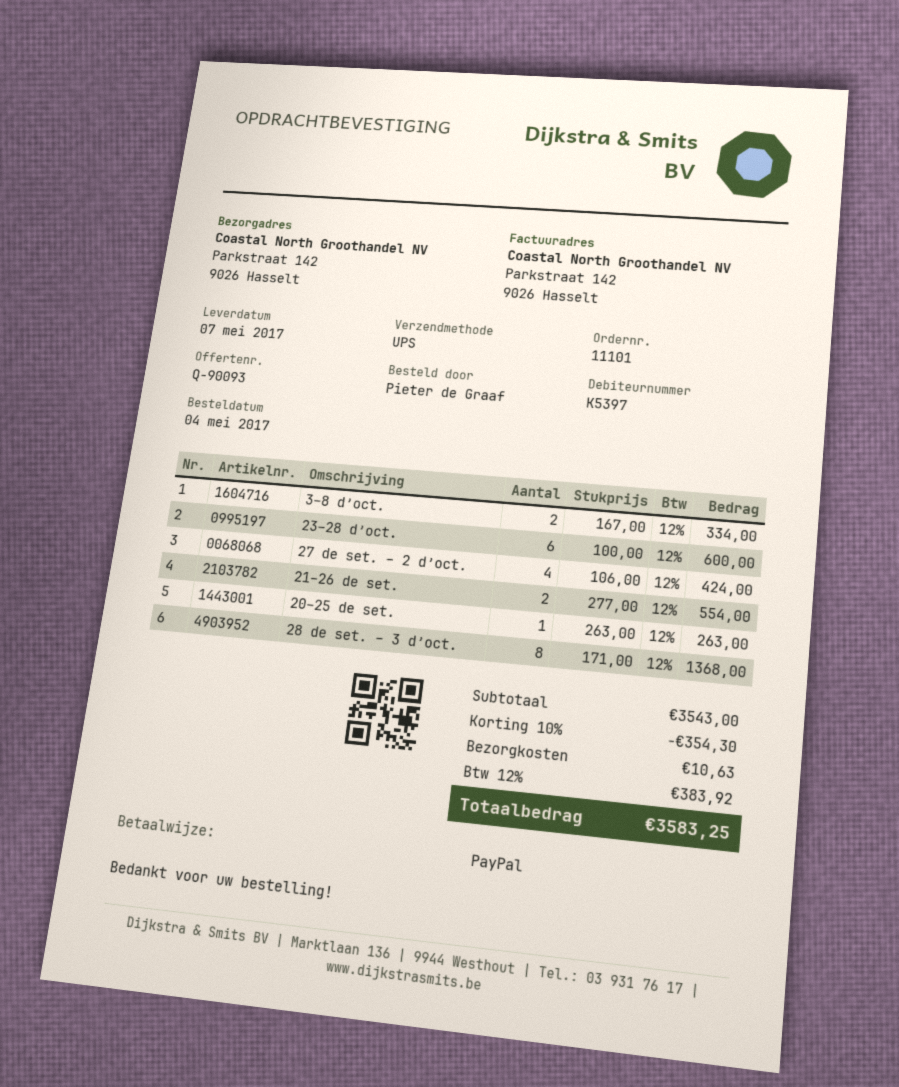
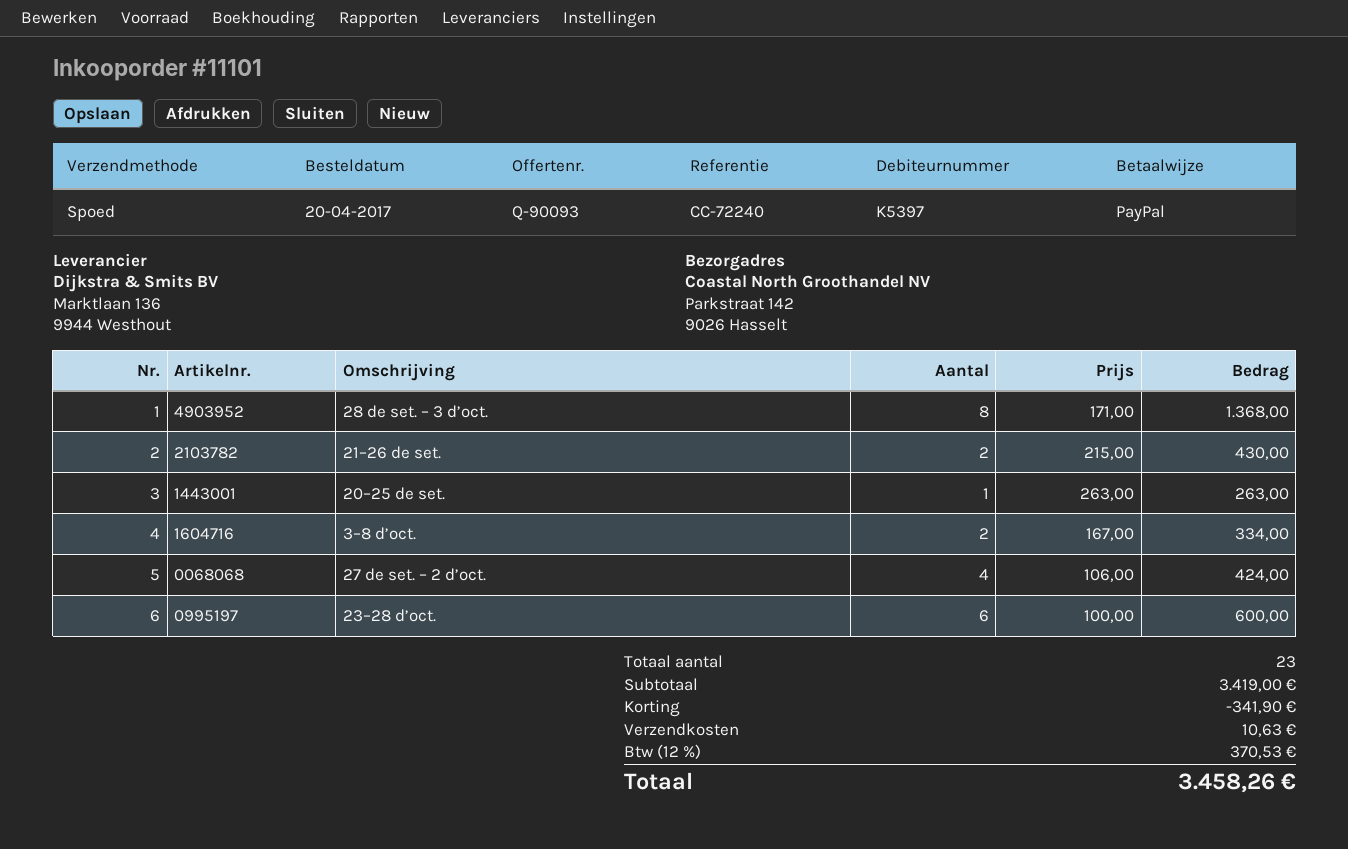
order date: 2017-05-04 -> 2017-04-20
shipping method: UPS -> express
21–26 de set.: 2 x 277.00 = 554.00 -> 2 x 215.00 = 430.00
subtotal: 3543.00 -> 3419.00
discount: 354.30 -> 341.90
tax: 12% = 383.92 -> 12% = 370.53
total: 3583.25 -> 3458.26

